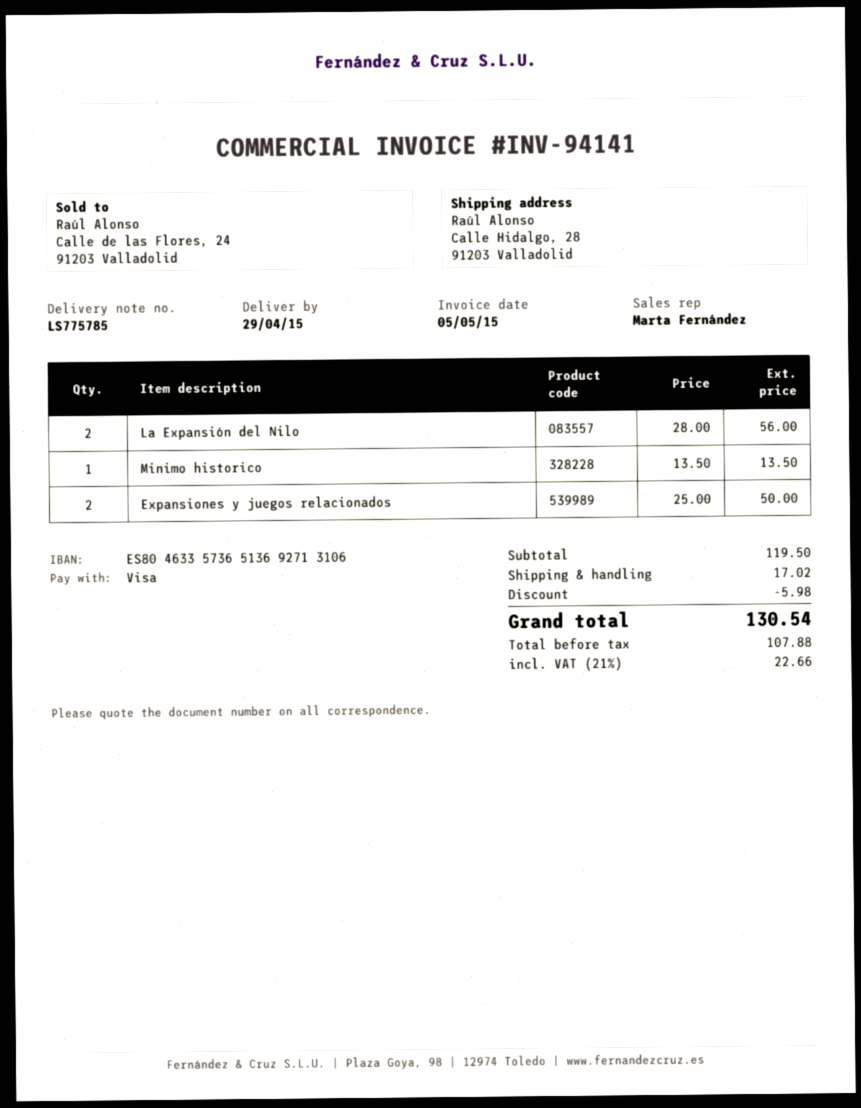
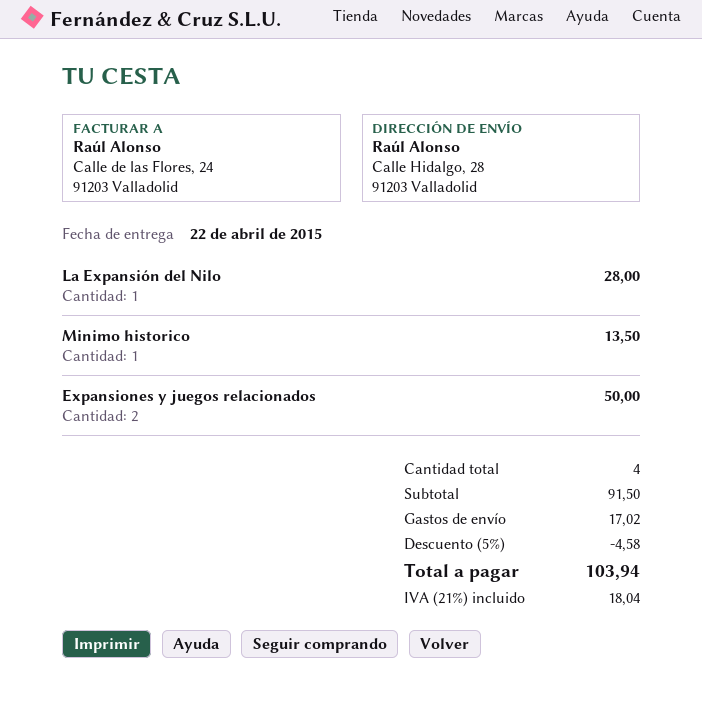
delivery date: 2015-04-29 -> 2015-04-22
La Expansión del Nilo: 2 for 56.00 -> 1 for 28.00
subtotal: 119.50 -> 91.50
discount: 5.98 -> 4.58
tax: 21% = 22.66 -> 21% = 18.04
total: 130.54 -> 103.94

